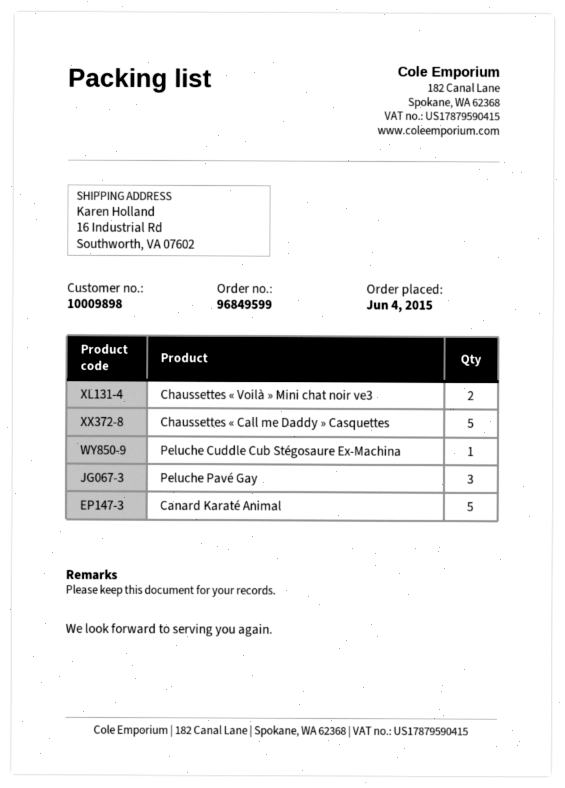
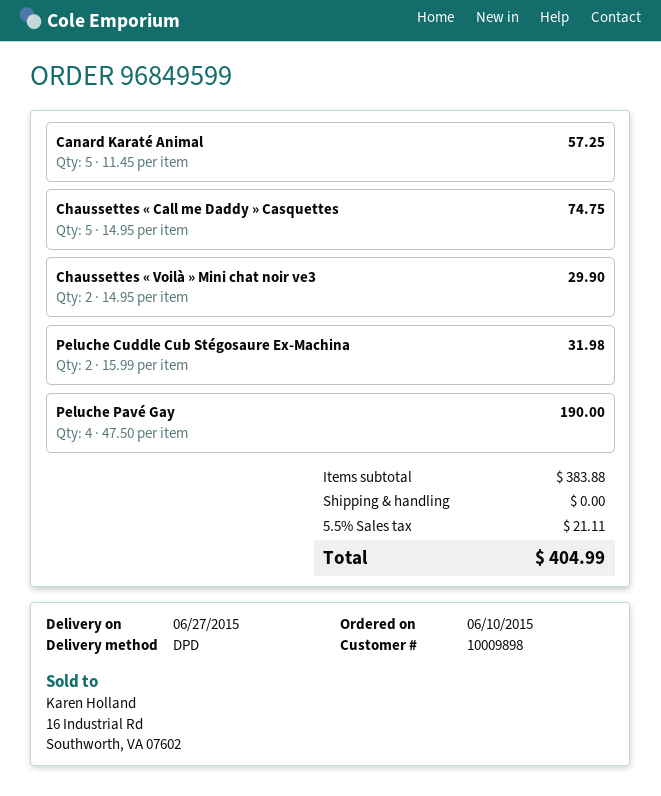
order date: 2015-06-04 -> 2015-06-10
Peluche Cuddle Cub Stégosaure Ex-Machina: 1 -> 2
Peluche Pavé Gay: 3 -> 4

